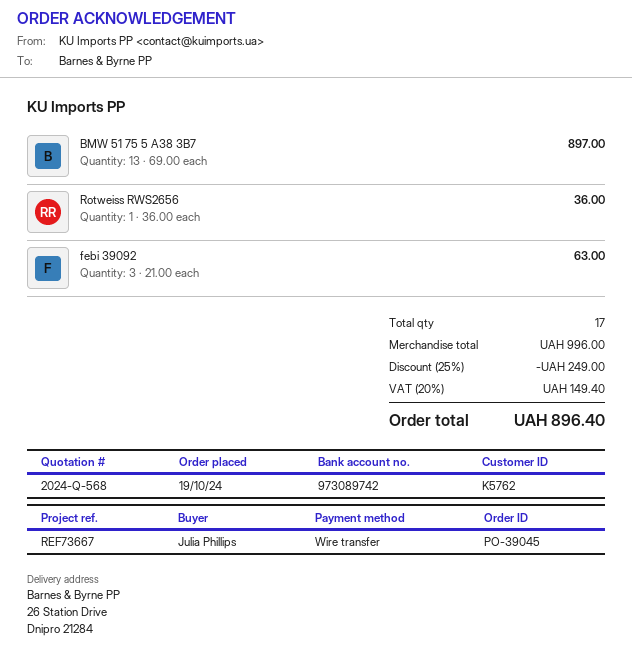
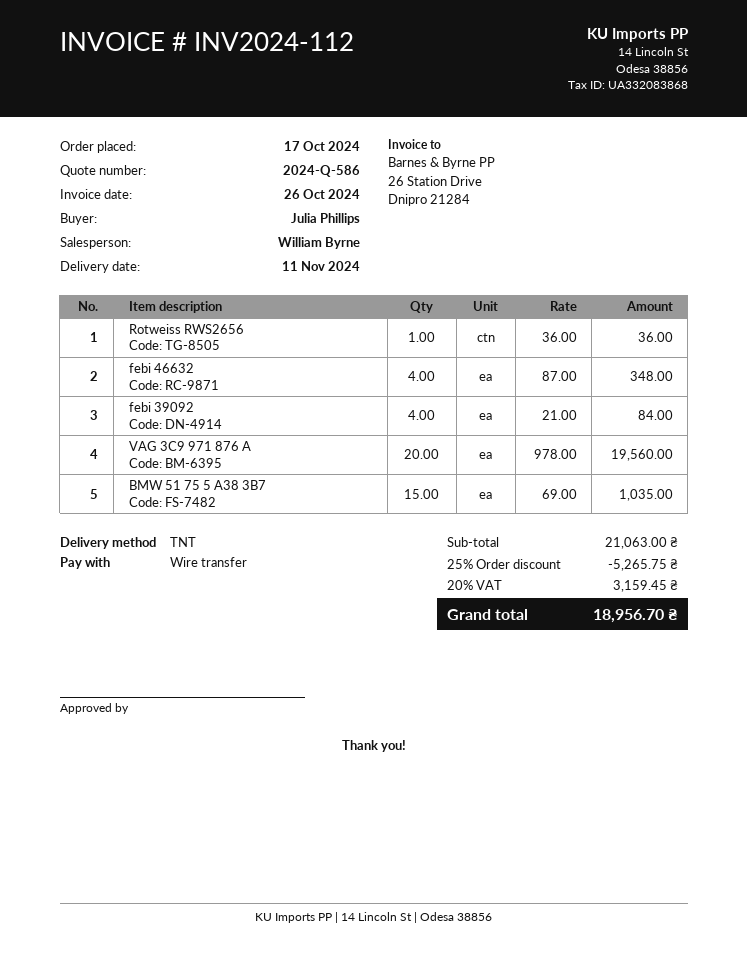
quote number: 2024-Q-568 -> 2024-Q-586
order date: 2024-10-19 -> 2024-10-17
BMW 51 75 5 A38 3B7: 13 x 69.00 = 897.00 -> 15 x 69.00 = 1035.00
febi 39092: 3 x 21.00 = 63.00 -> 4 x 21.00 = 84.00
febi 46632: none -> 4 x 87.00 = 348.00
VAG 3C9 971 876 A: none -> 20 x 978.00 = 19560.00
subtotal: 996.00 -> 21063.00
discount: 25% = 249.00 -> 25% = 5265.75
tax: 20% = 149.40 -> 20% = 3159.45
total: 896.40 -> 18956.70

